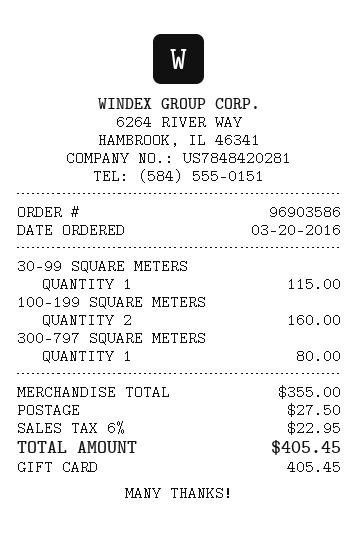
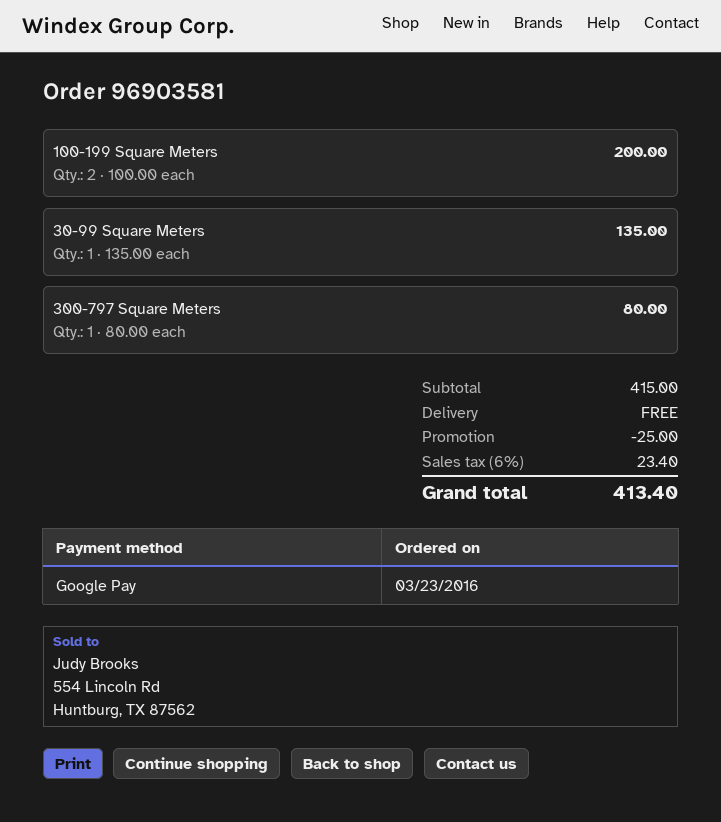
order number: 96903586 -> 96903581
order date: 2016-03-20 -> 2016-03-23
payment method: gift card -> Google Pay
30-99 SQUARE METERS: 1 for 115.00 -> 1 for 135.00
100-199 SQUARE METERS: 2 for 160.00 -> 2 for 200.00
subtotal: 355.00 -> 415.00
discount: none -> 25.00
shipping: 27.50 -> 0.00
tax: 6% = 22.95 -> 6% = 23.40
total: 405.45 -> 413.40

